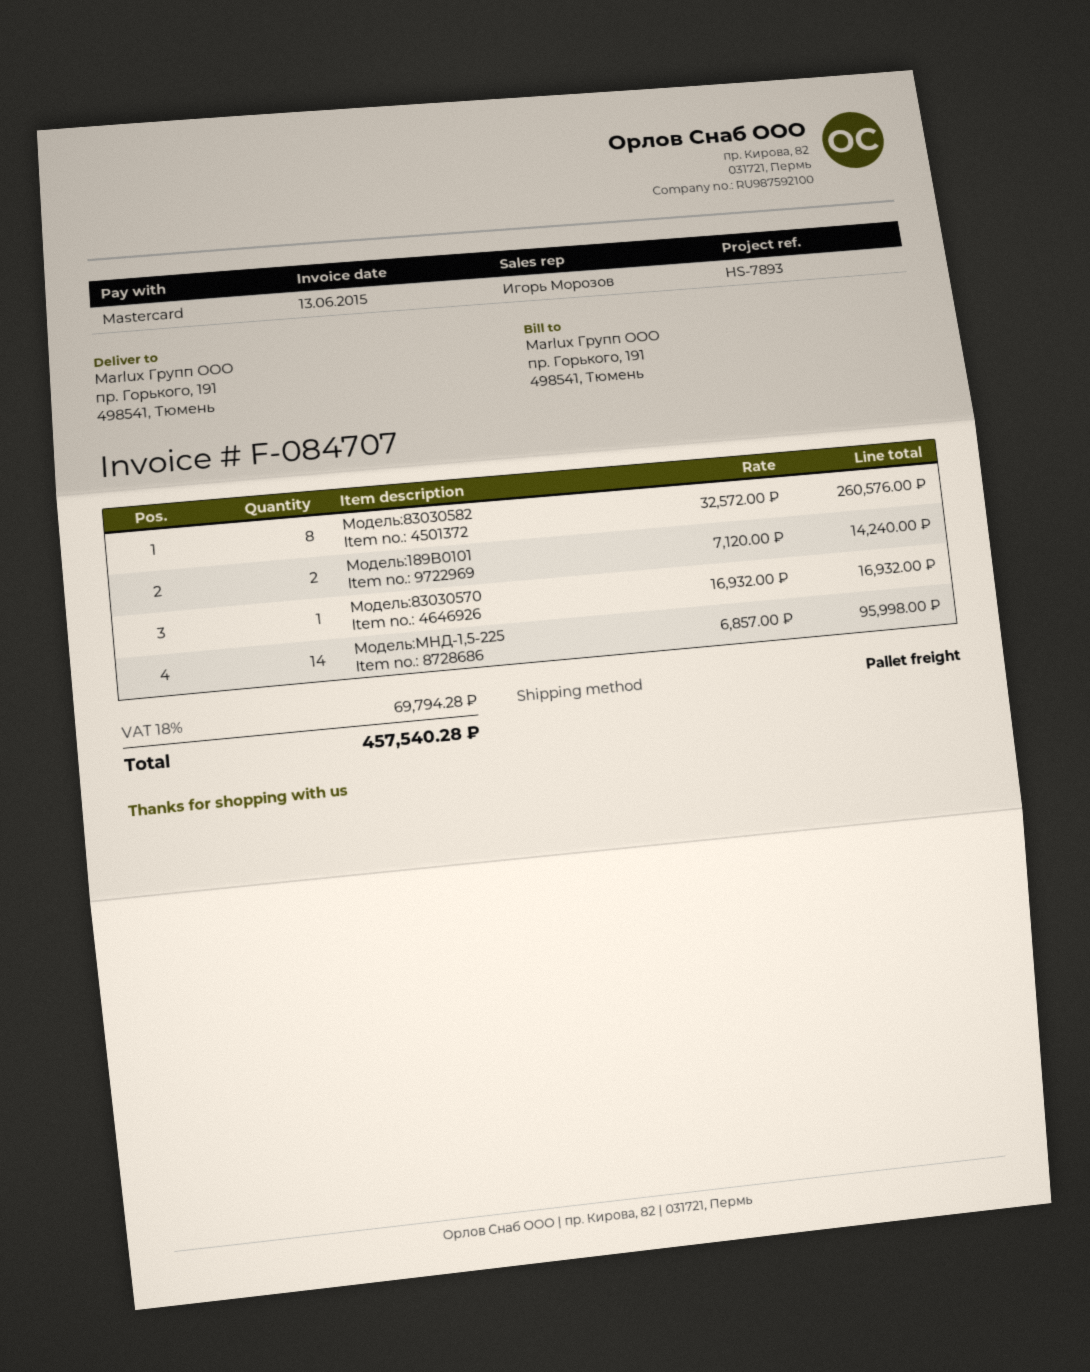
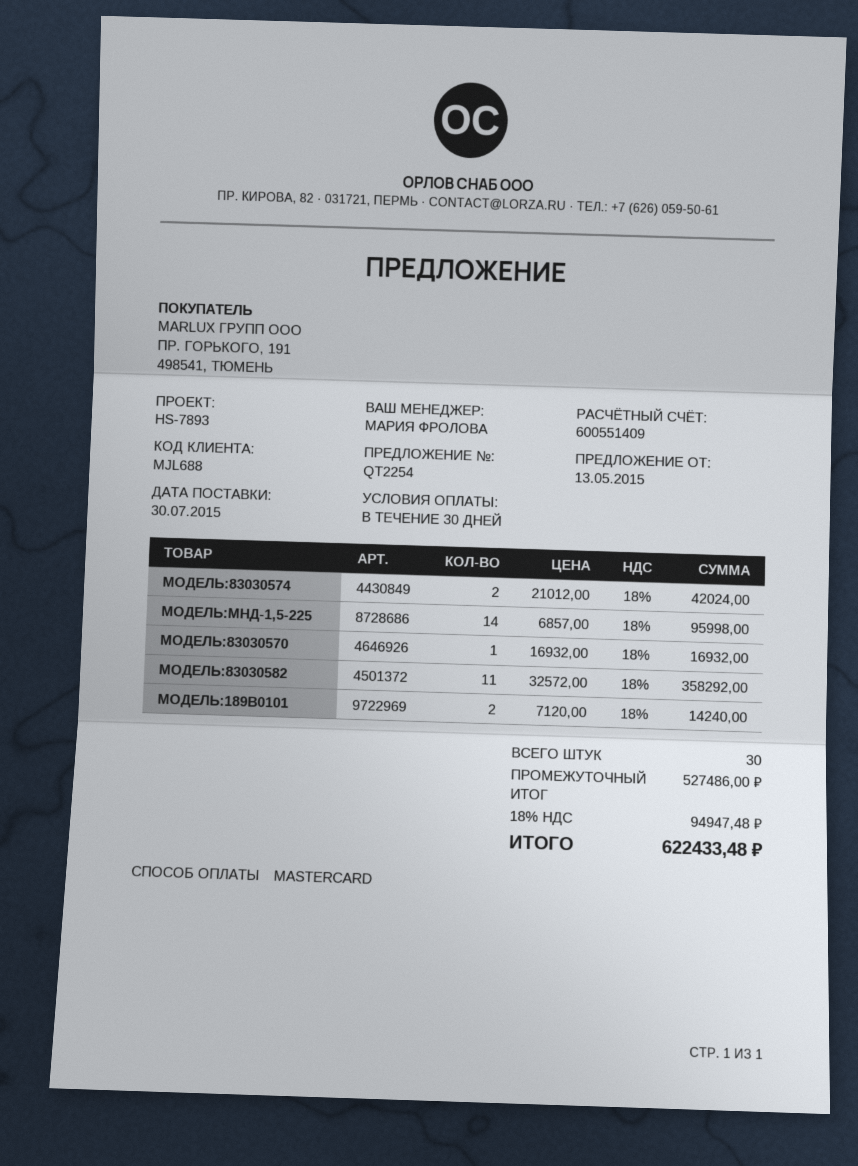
sales rep: Игорь Морозов -> МАРИЯ ФРОЛОВА
Модель:83030582: 8 x 32572.00 = 260576.00 -> 11 x 32572.00 = 358292.00
МОДЕЛЬ:83030574: none -> 2 x 21012.00 = 42024.00
tax: 18% = 69794.28 -> 18% = 94947.48
total: 457540.28 -> 622433.48

